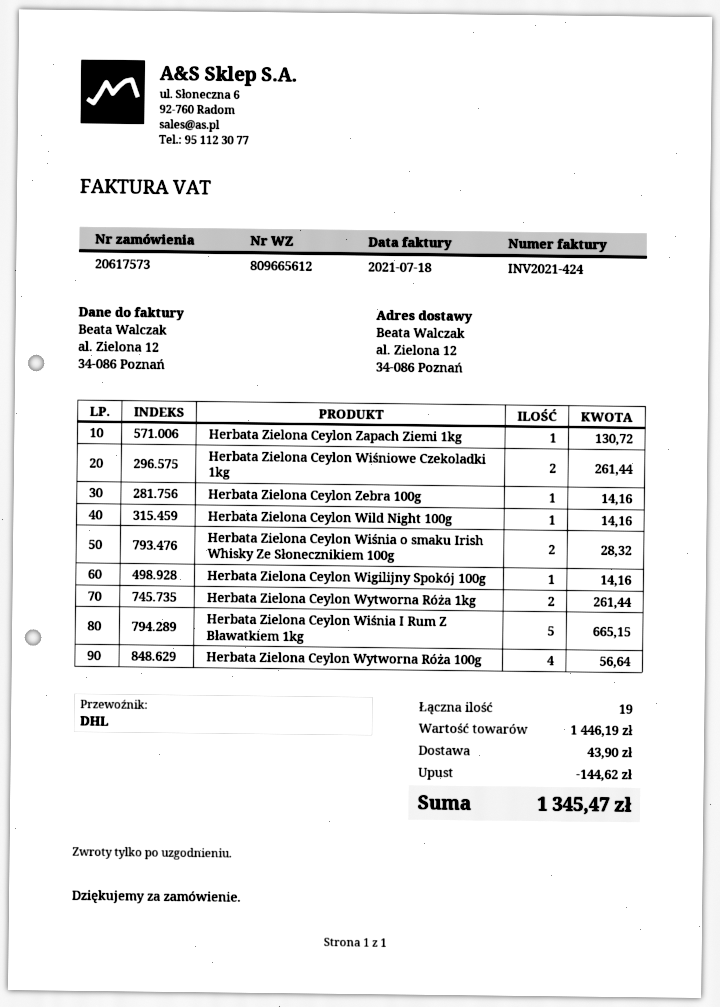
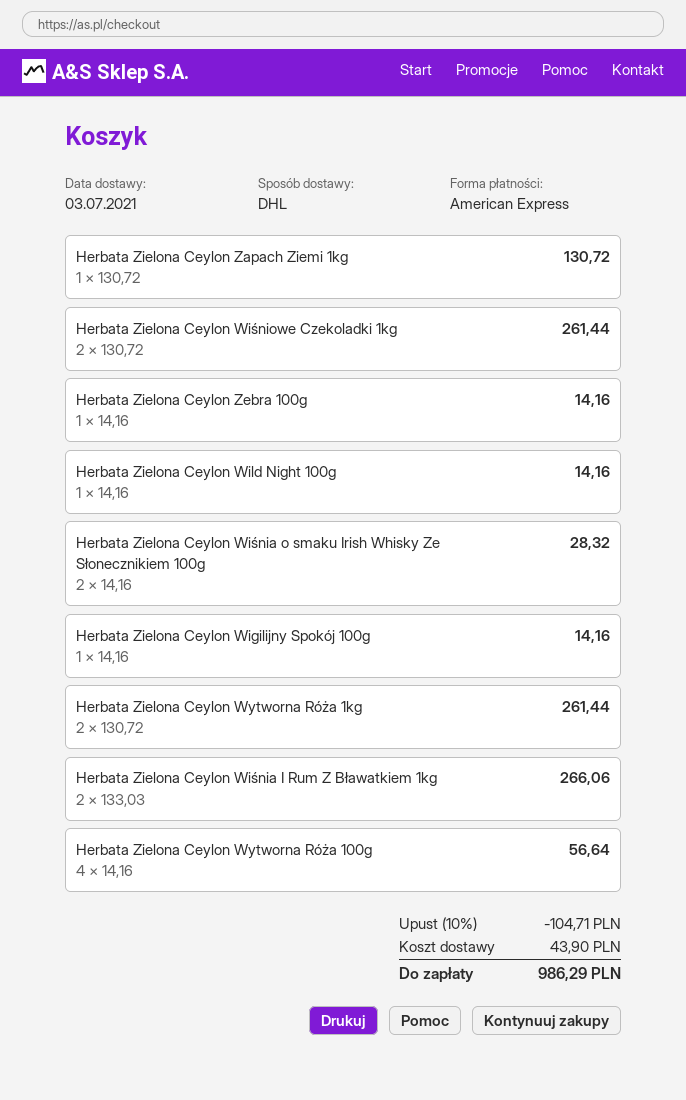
Herbata Zielona Ceylon Wiśnia I Rum Z Bławatkiem 1kg: 5 for 665.15 -> 2 for 266.06
discount: 144.62 -> 104.71
total: 1345.47 -> 986.29

